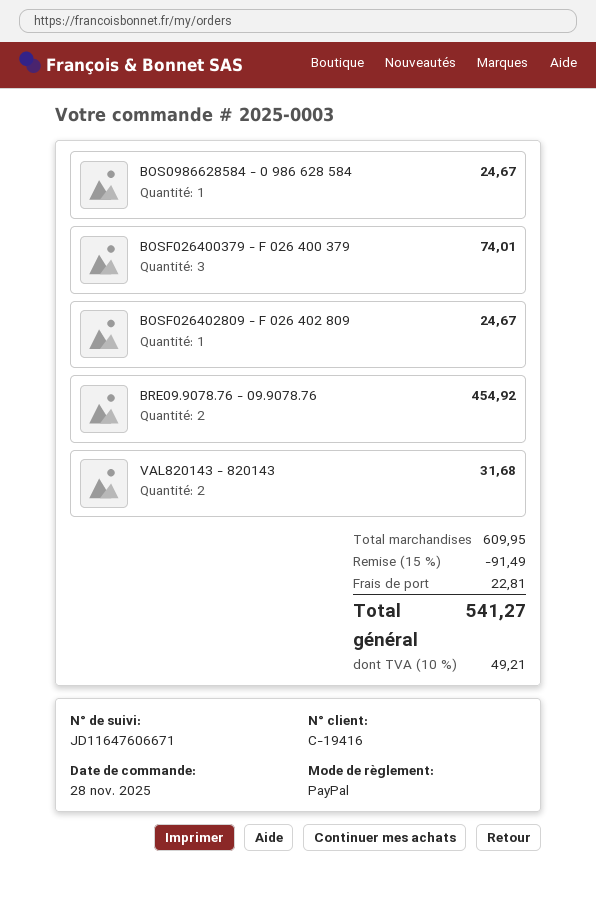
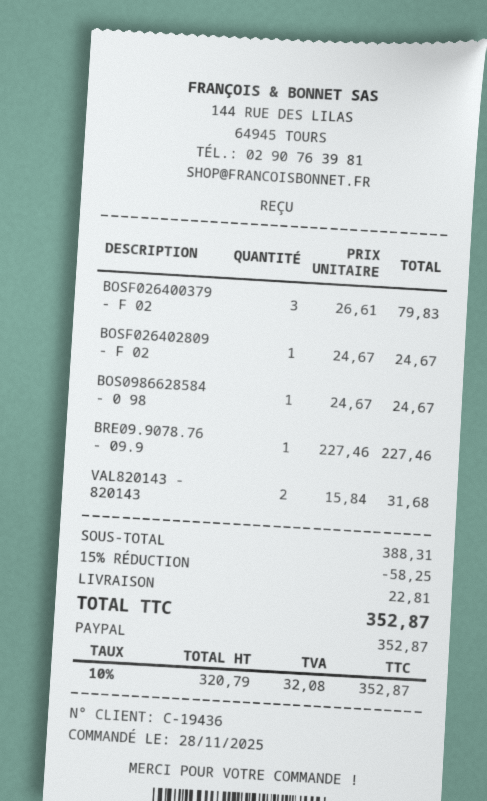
customer number: C-19416 -> C-19436
BOSF026400379 - F 026 400 379: 3 for 74.01 -> 3 for 79.83
BRE09.9078.76 - 09.9078.76: 2 for 454.92 -> 1 for 227.46
subtotal: 609.95 -> 388.31
discount: 15% = 91.49 -> 15% = 58.25
tax: 10% = 49.21 -> 10% = 32.08
total: 541.27 -> 352.87

